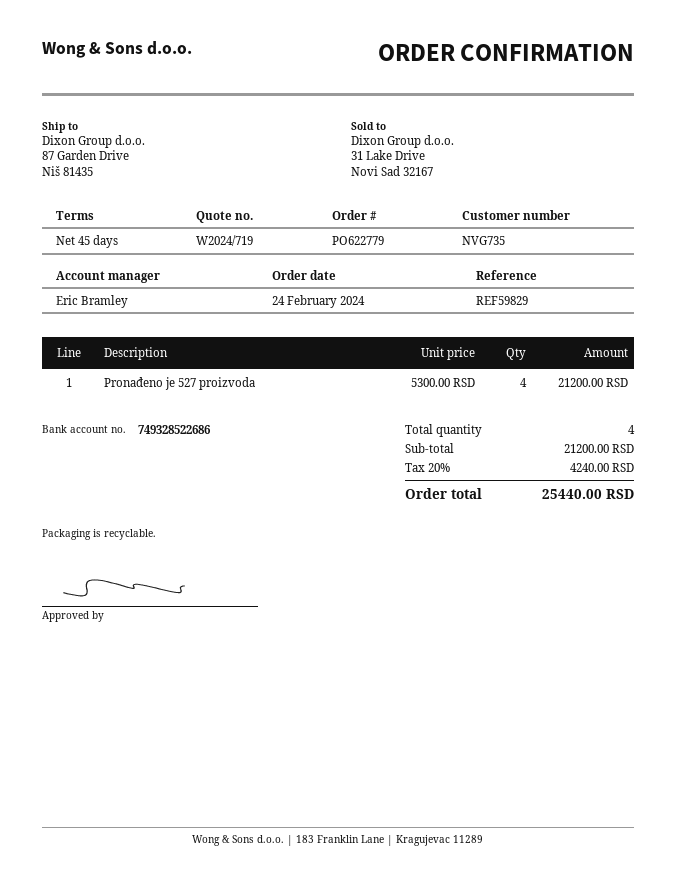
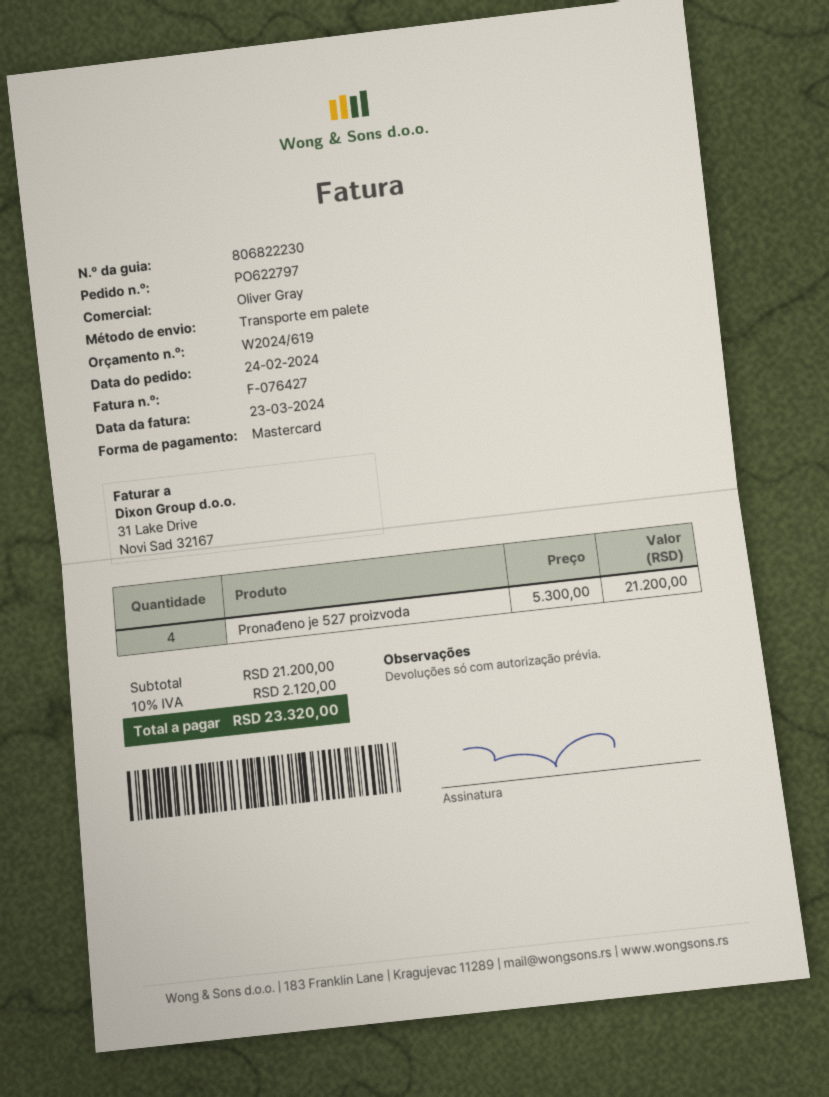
quote number: W2024/719 -> W2024/619
order number: PO622779 -> PO622797
sales rep: Eric Bramley -> Oliver Gray
tax: 20% = 4240.00 -> 10% = 2120.00
total: 25440.00 -> 23320.00

